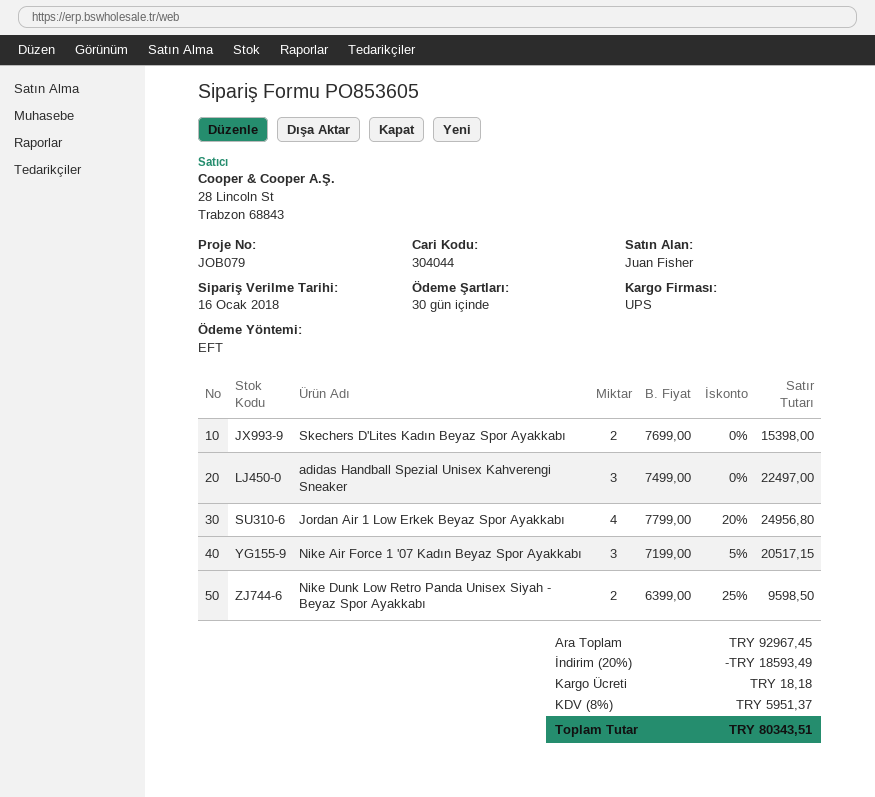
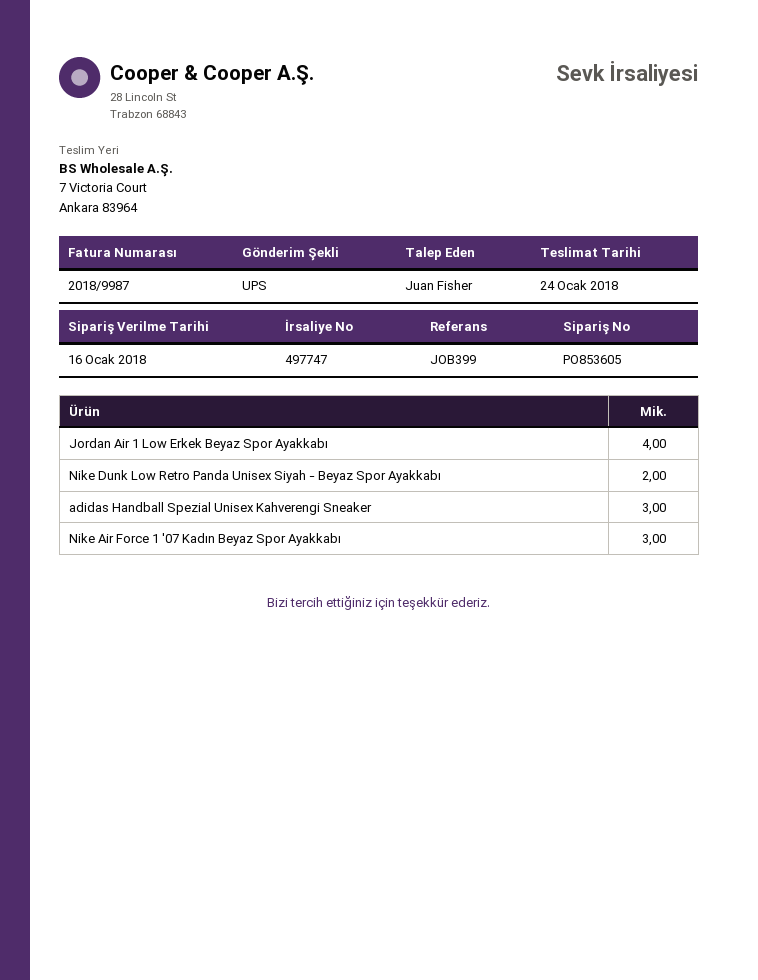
reference: JOB079 -> JOB399
Skechers D'Lites Kadın Beyaz Spor Ayakkabı: 2 -> none

